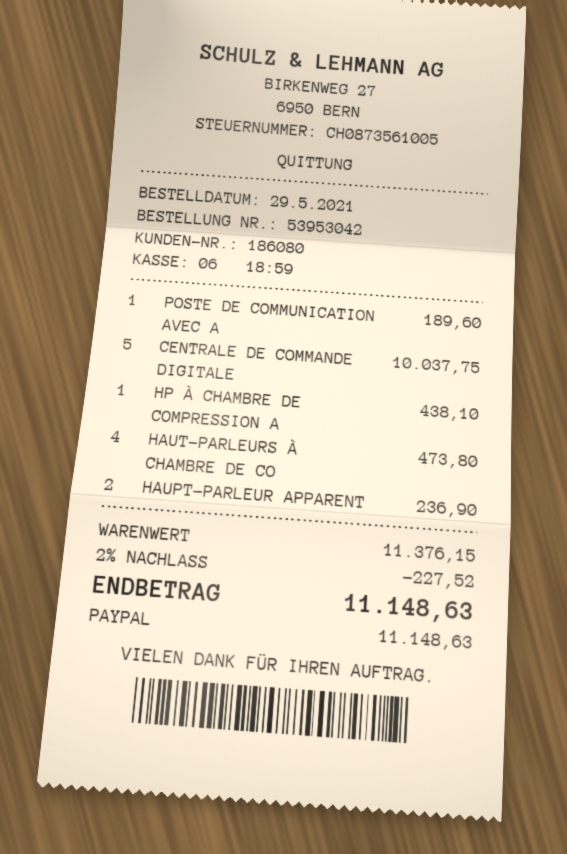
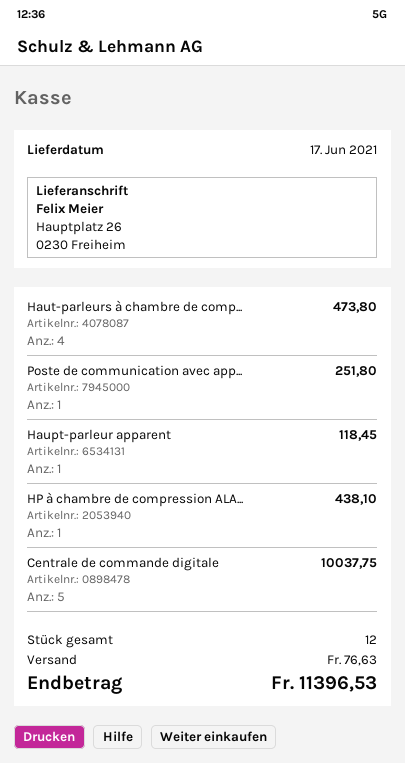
POSTE DE COMMUNICATION AVEC A: 1 for 189.60 -> 1 for 251.80
HAUPT-PARLEUR APPARENT: 2 for 236.90 -> 1 for 118.45
discount: 2% = 227.52 -> none
shipping: none -> 76.63
total: 11148.63 -> 11396.53

